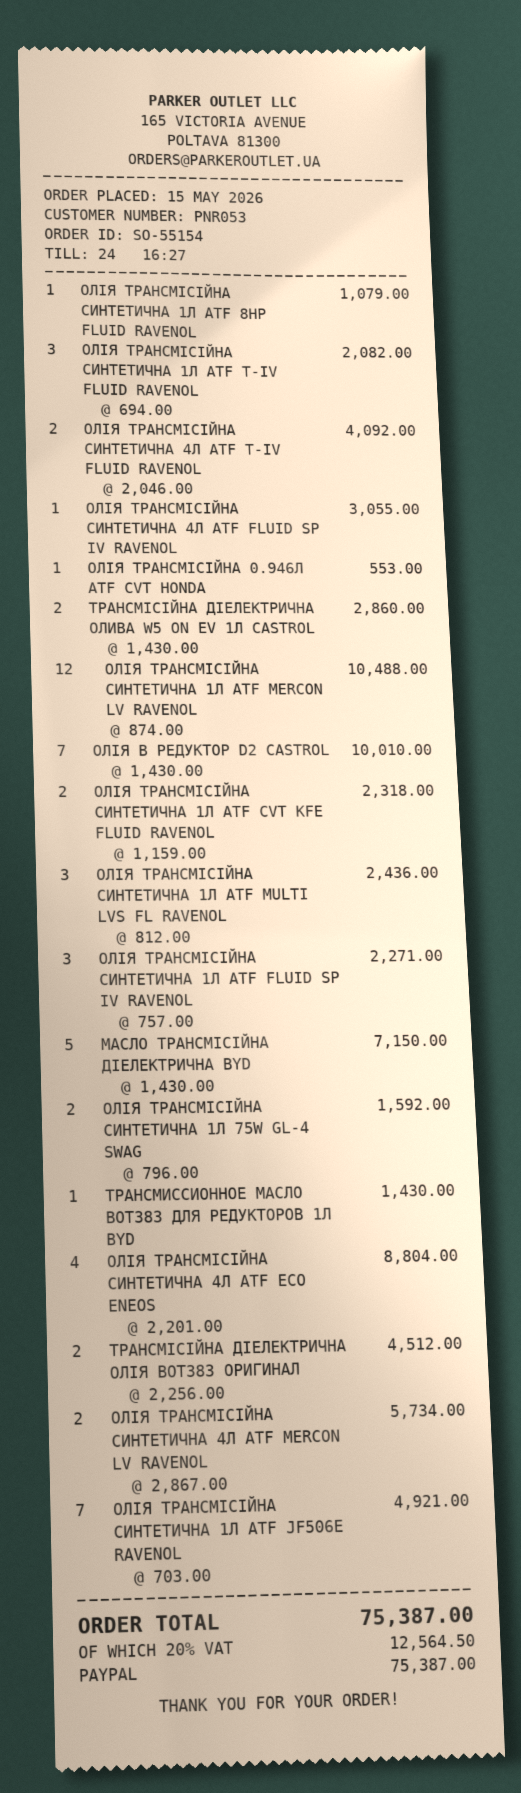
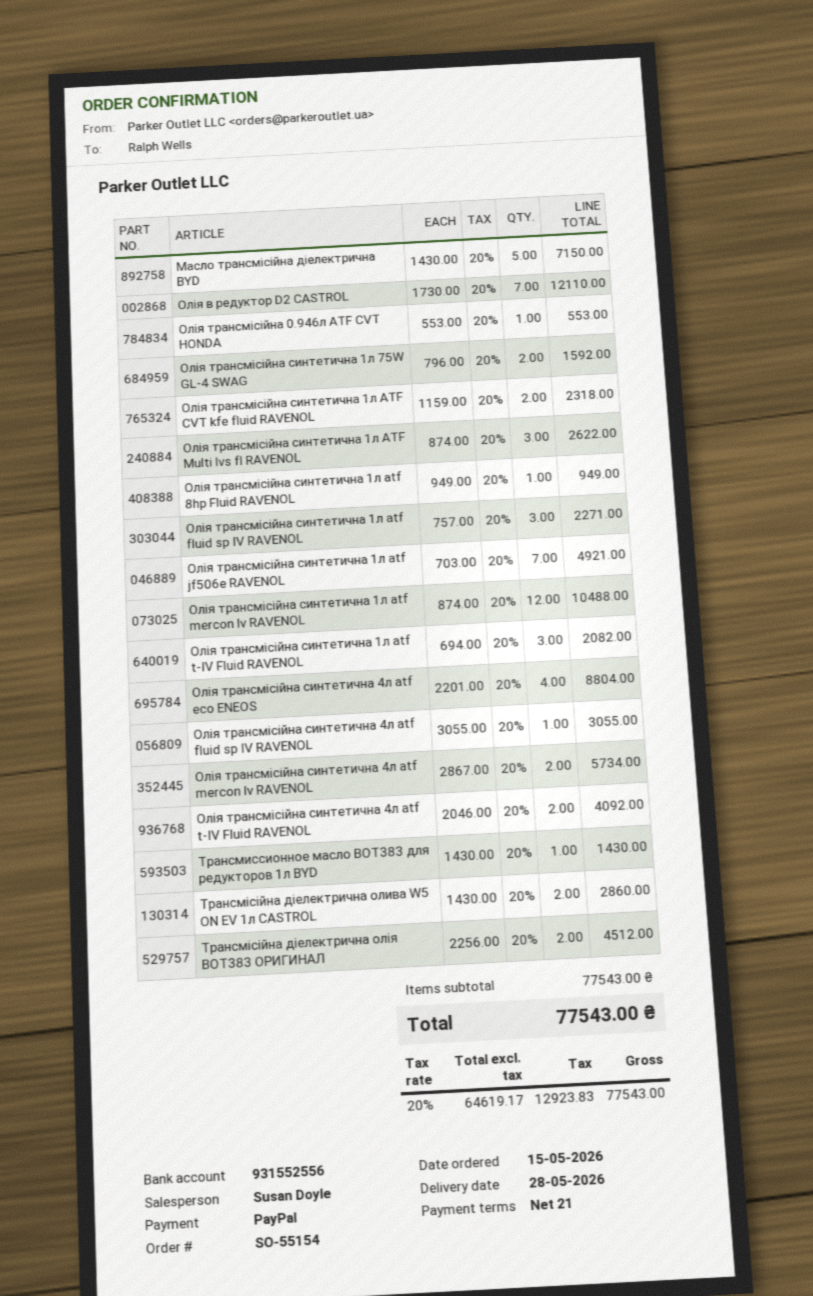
ОЛІЯ ТРАНСМІСІЙНА СИНТЕТИЧНА 1Л ATF 8HP FLUID RAVENOL: 1 x 1079.00 = 1079.00 -> 1 x 949.00 = 949.00
ОЛІЯ В РЕДУКТОР D2 CASTROL: 7 x 1430.00 = 10010.00 -> 7 x 1730.00 = 12110.00
ОЛІЯ ТРАНСМІСІЙНА СИНТЕТИЧНА 1Л ATF MULTI LVS FL RAVENOL: 3 x 812.00 = 2436.00 -> 3 x 874.00 = 2622.00
tax: 20% = 12564.50 -> 20% = 12923.83
total: 75387.00 -> 77543.00

